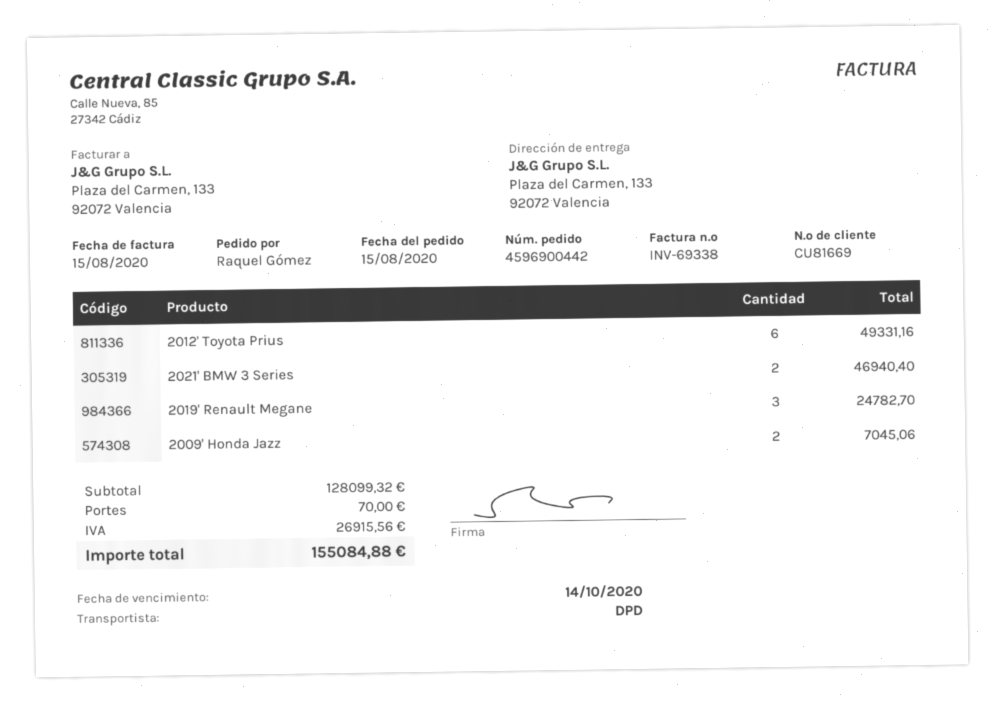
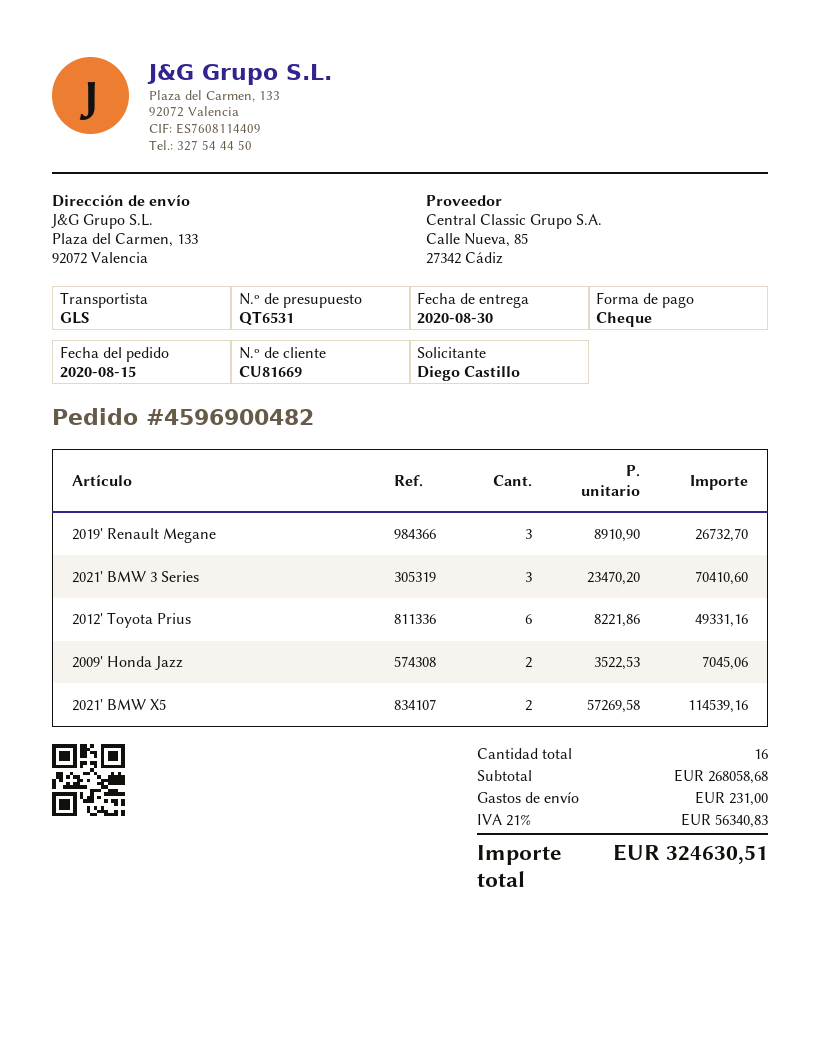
order number: 4596900442 -> 4596900482
ordered by: Raquel Gómez -> Diego Castillo
shipping method: DPD -> GLS
2021' BMW 3 Series: 2 for 46940.40 -> 3 for 70410.60
2019' Renault Megane: 3 for 24782.70 -> 3 for 26732.70
2021' BMW X5: none -> 2 for 114539.16
subtotal: 128099.32 -> 268058.68
shipping: 70.00 -> 231.00
tax: 26915.56 -> 56340.83
total: 155084.88 -> 324630.51

